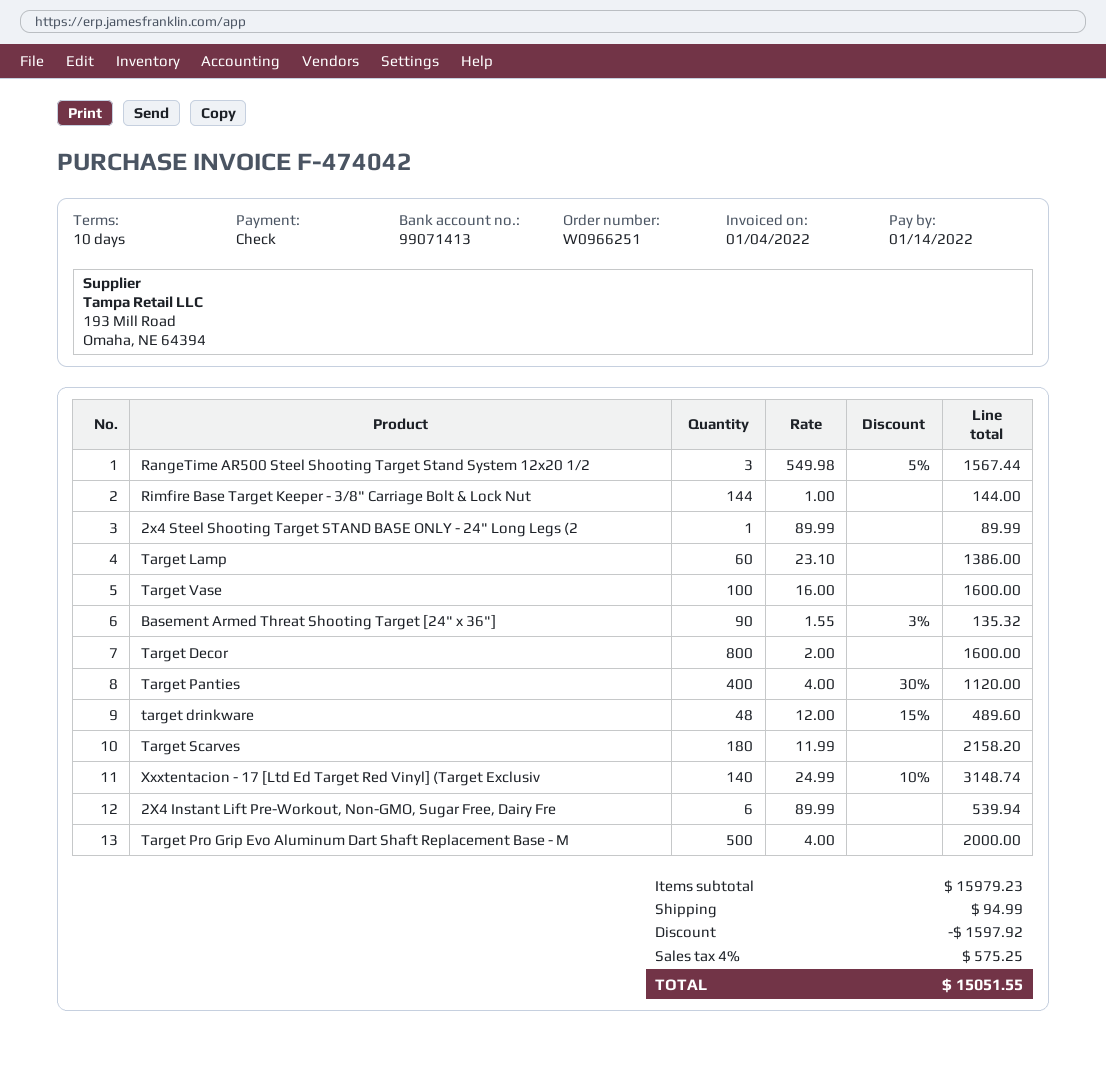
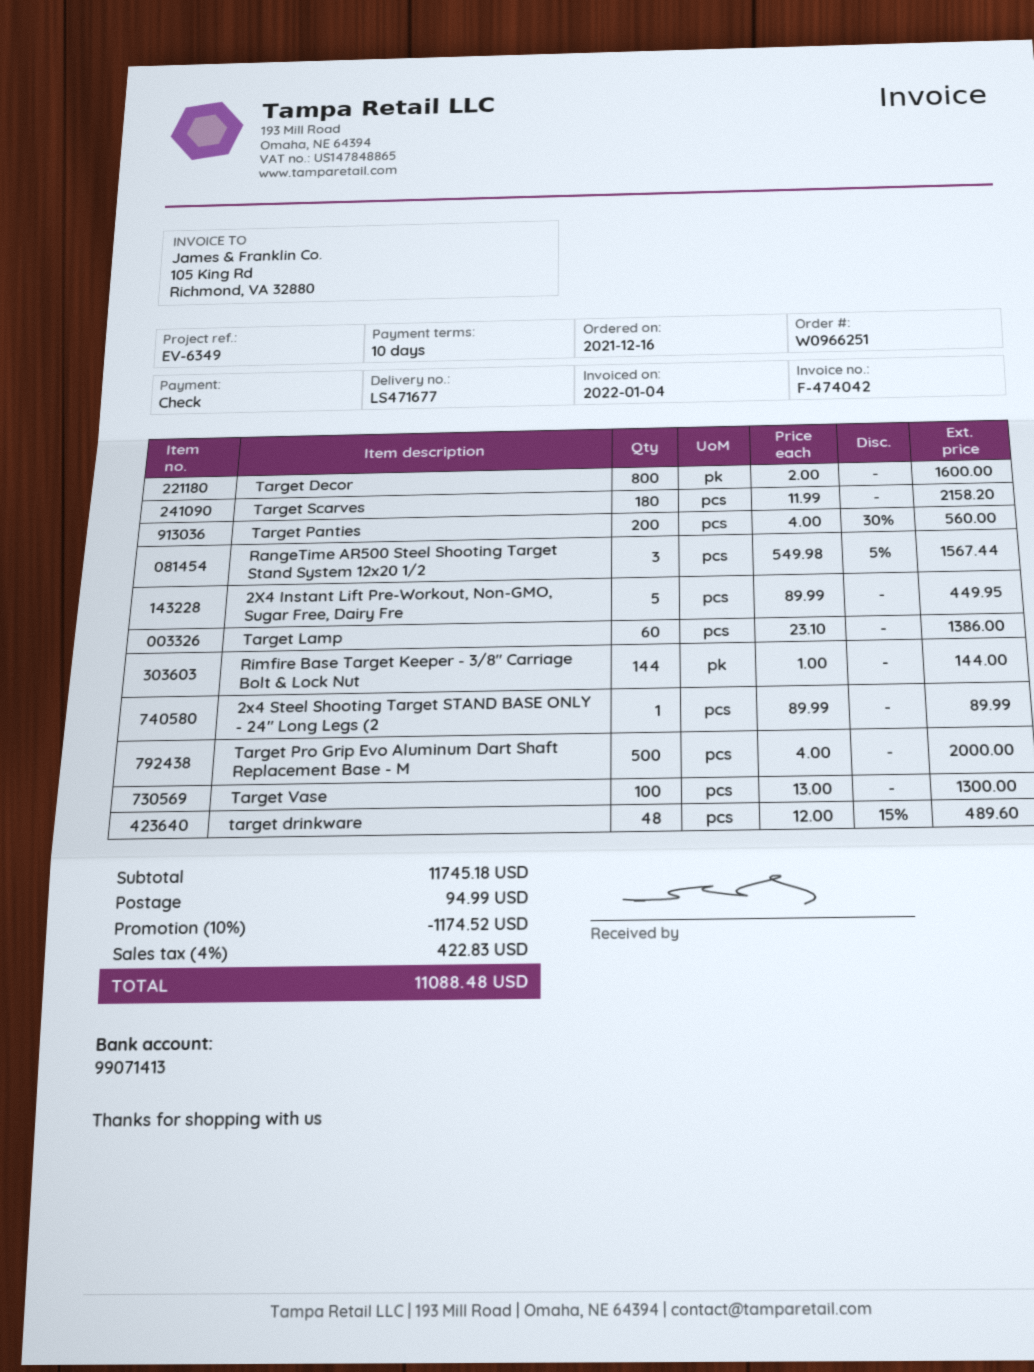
Target Vase: 100 x 16.00 = 1600.00 -> 100 x 13.00 = 1300.00
Basement Armed Threat Shooting Target [24" x 36"]: 90 x 1.55 - 3% = 135.32 -> none
Target Panties: 400 x 4.00 - 30% = 1120.00 -> 200 x 4.00 - 30% = 560.00
Xxxtentacion - 17 [Ltd Ed Target Red Vinyl] (Target Exclusiv: 140 x 24.99 - 10% = 3148.74 -> none
2X4 Instant Lift Pre-Workout, Non-GMO, Sugar Free, Dairy Fre: 6 x 89.99 = 539.94 -> 5 x 89.99 = 449.95
subtotal: 15979.23 -> 11745.18
discount: 1597.92 -> 1174.52
tax: 4% = 575.25 -> 4% = 422.83
total: 15051.55 -> 11088.48

